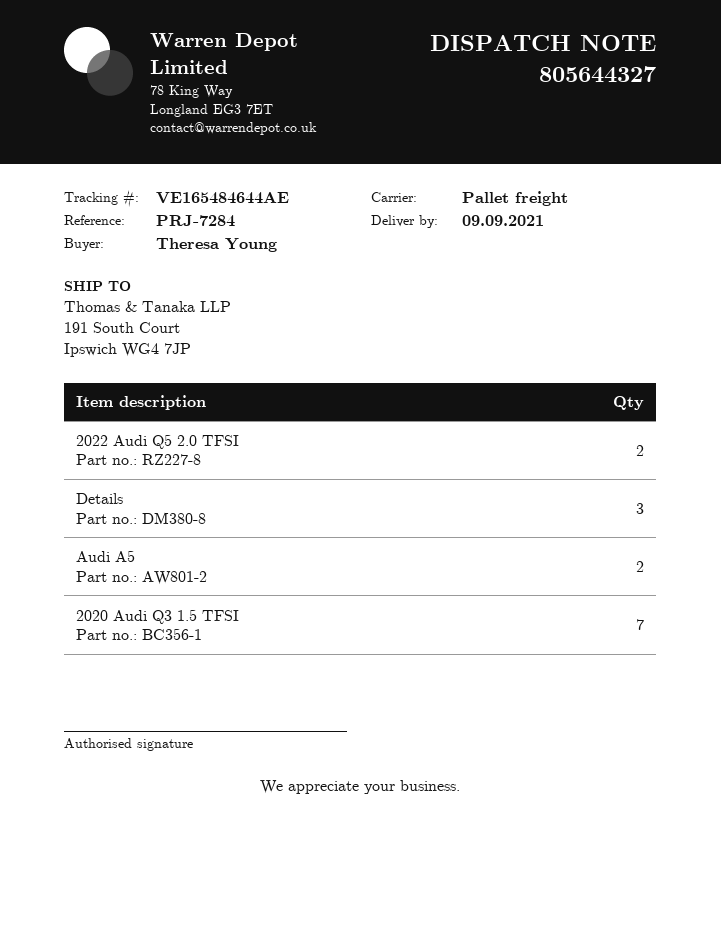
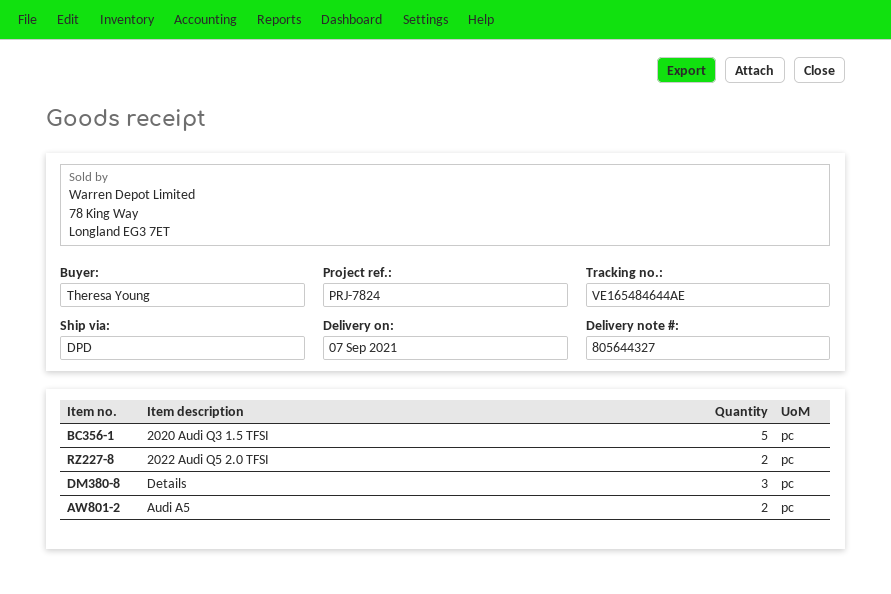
delivery date: 2021-09-09 -> 2021-09-07
reference: PRJ-7284 -> PRJ-7824
shipping method: pallet freight -> DPD
2020 Audi Q3 1.5 TFSI: 7 -> 5

